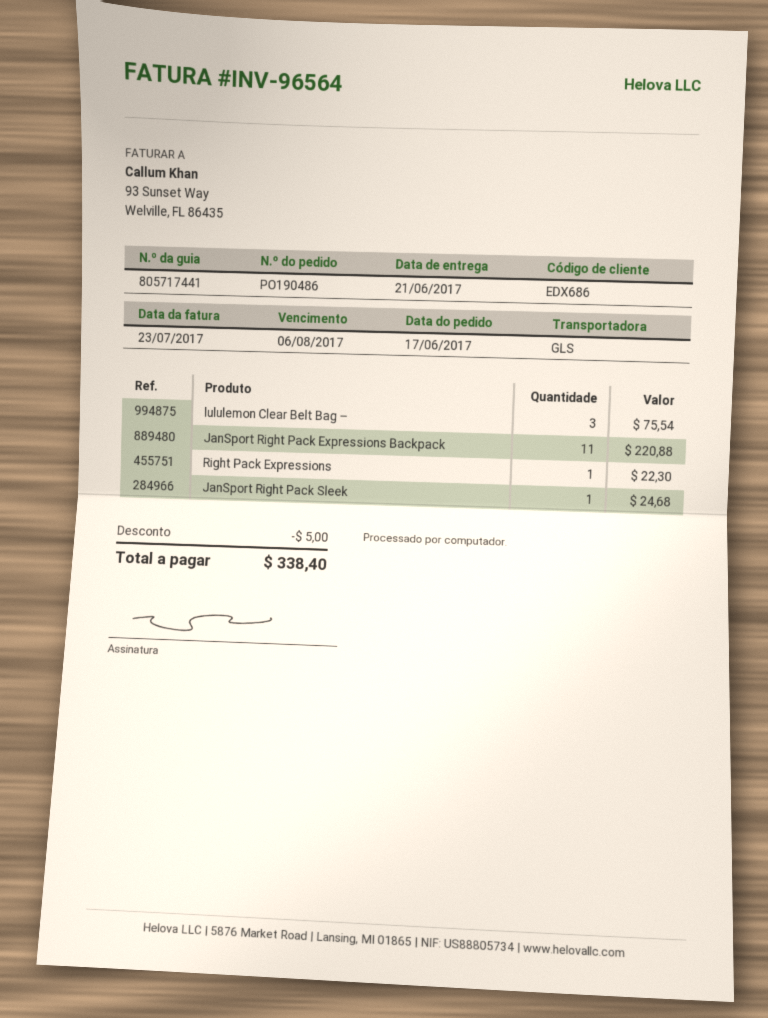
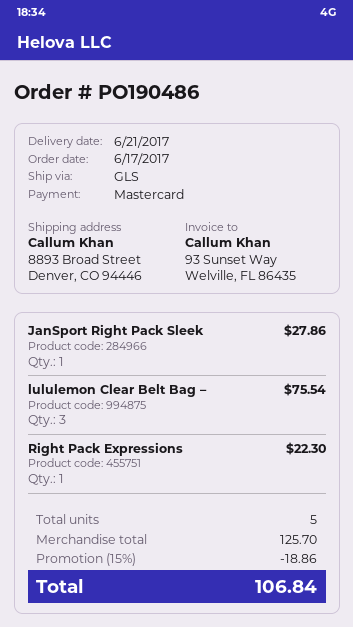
JanSport Right Pack Expressions Backpack: 11 for 220.88 -> none
JanSport Right Pack Sleek: 1 for 24.68 -> 1 for 27.86
discount: 5.00 -> 18.86
total: 338.40 -> 106.84

